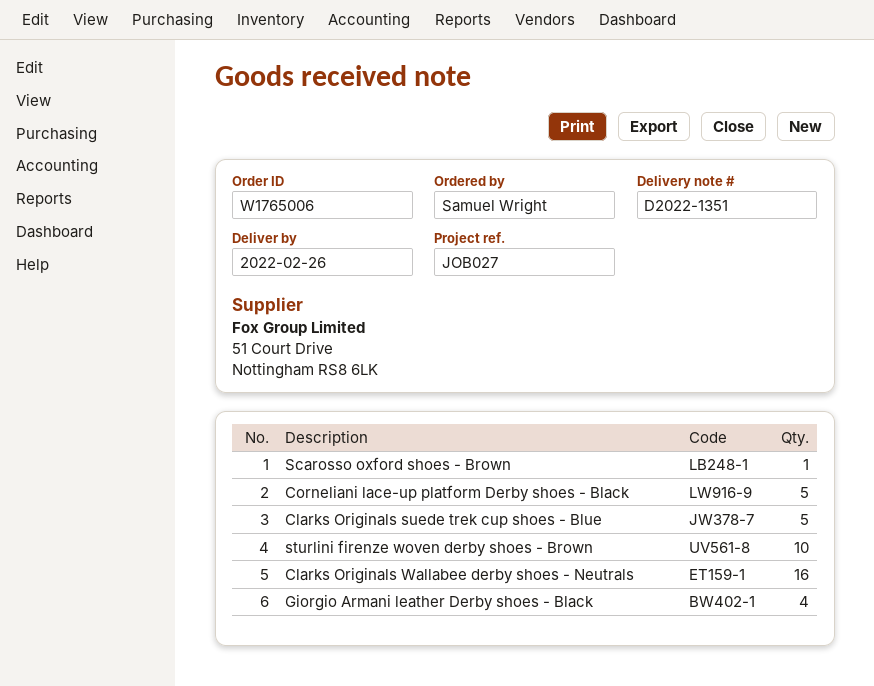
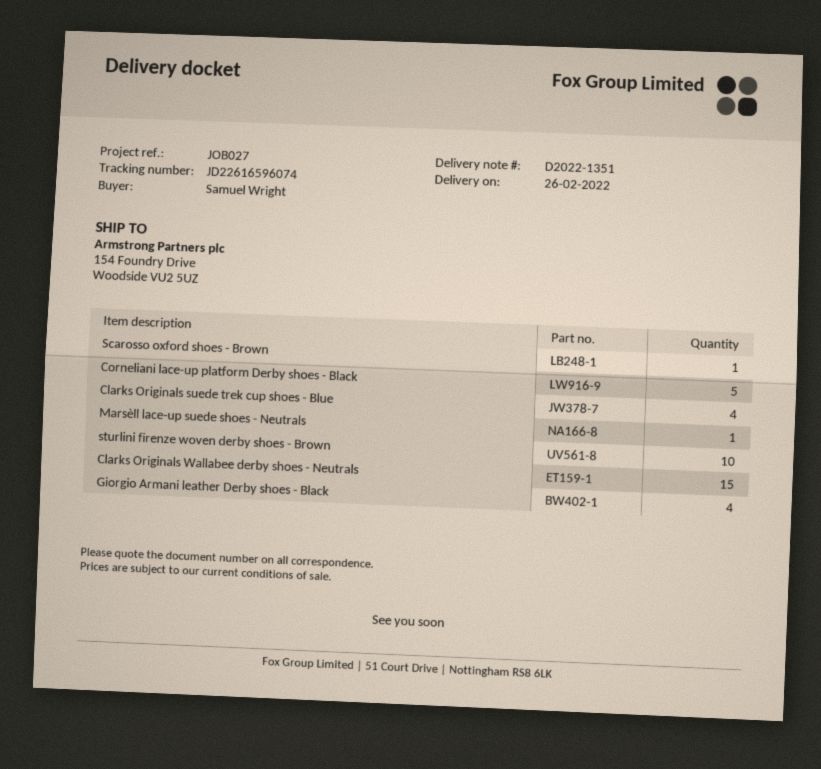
Clarks Originals suede trek cup shoes - Blue: 5 -> 4
Clarks Originals Wallabee derby shoes - Neutrals: 16 -> 15
Marsèll lace-up suede shoes - Neutrals: none -> 1

